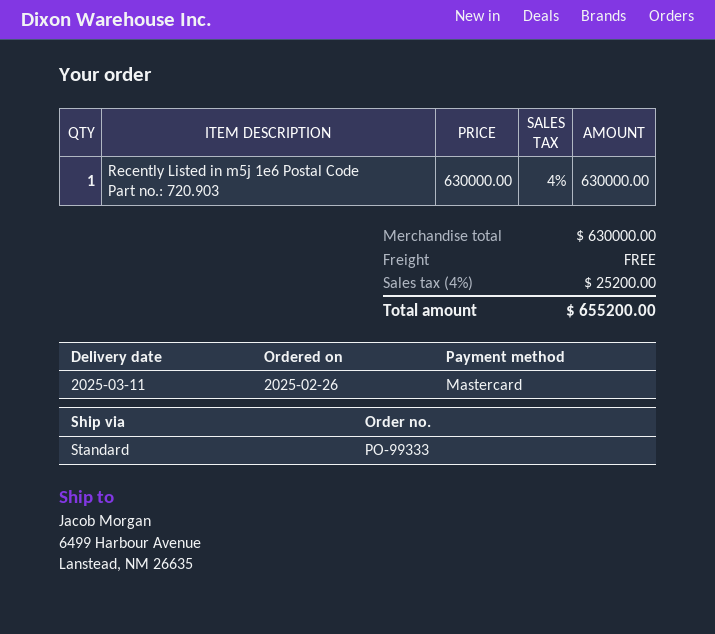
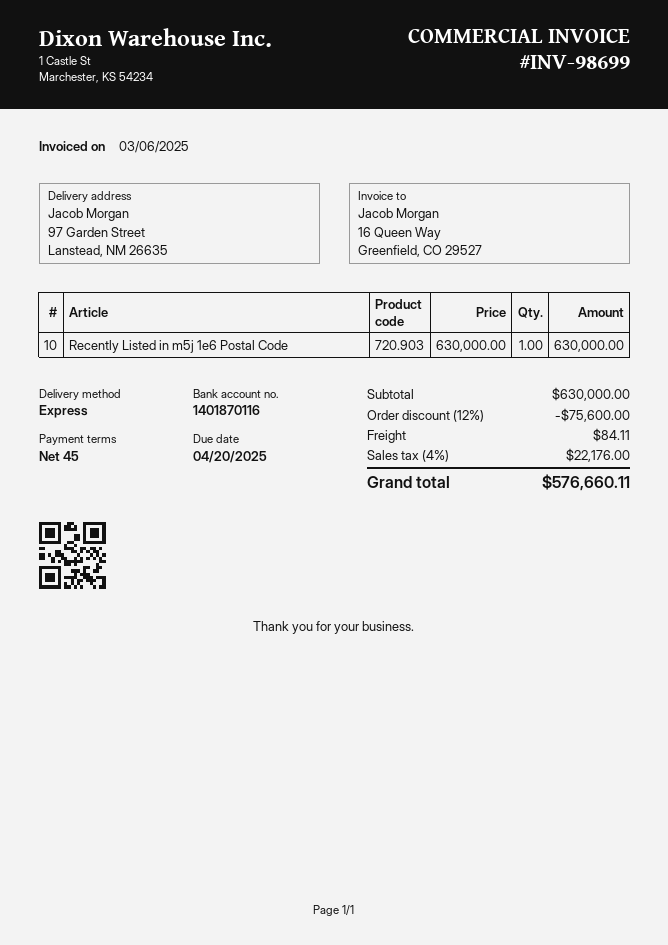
shipping method: standard -> express
ship to: 6499 Harbour Avenue, Lanstead, NM 26635 -> 97 Garden Street, Lanstead, NM 26635
discount: none -> 12% = 75600.00
shipping: 0.00 -> 84.11
tax: 4% = 25200.00 -> 4% = 22176.00
total: 655200.00 -> 576660.11

